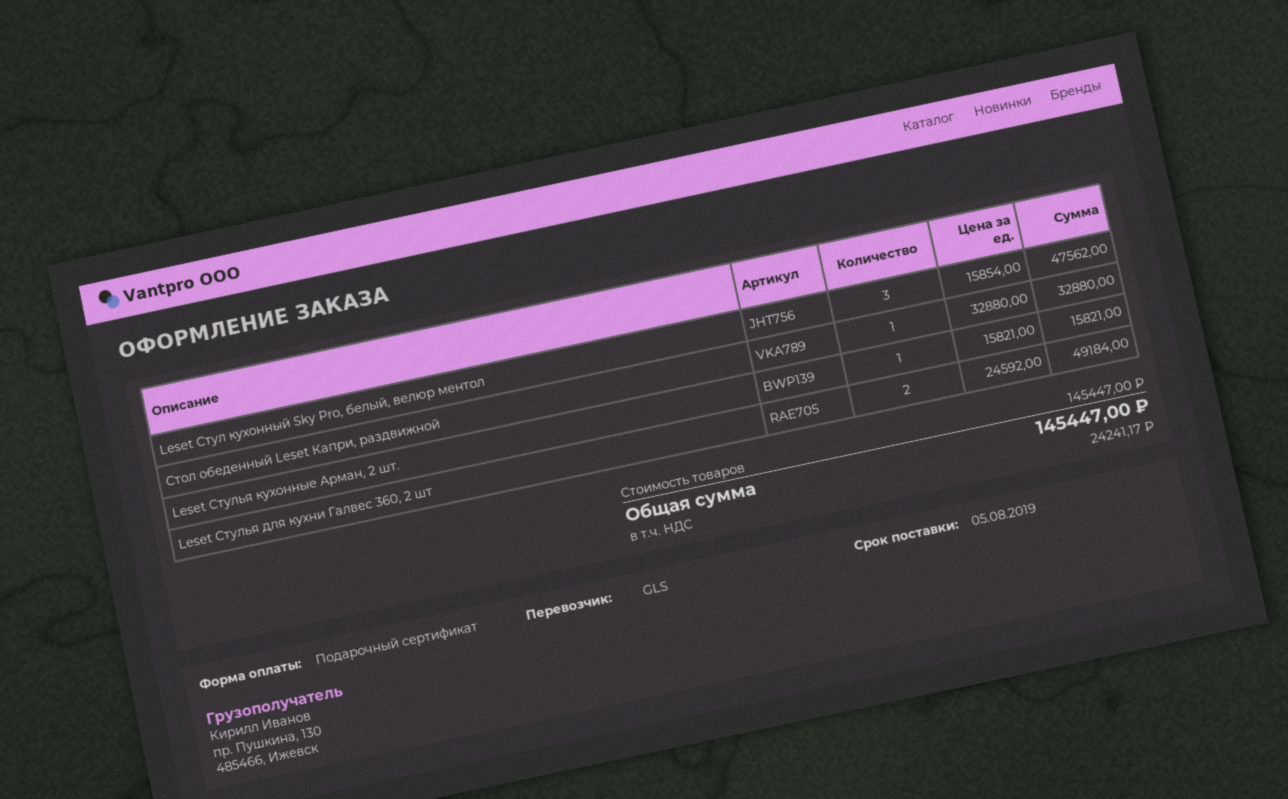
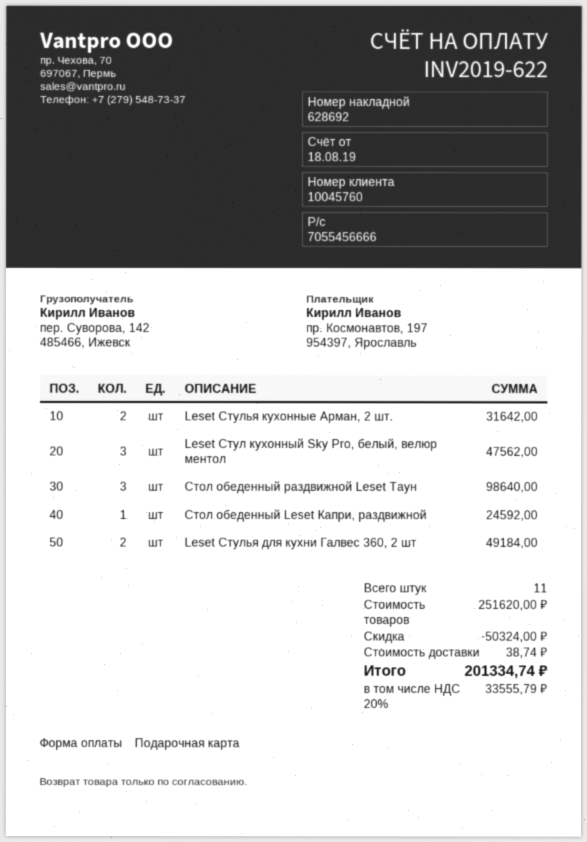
ship to: пр. Пушкина, 130, 485466, Ижевск -> пер. Суворова, 142, 485466, Ижевск
Стол обеденный Leset Капри, раздвижной: 1 for 32880.00 -> 1 for 24592.00
Leset Стулья кухонные Арман, 2 шт.: 1 for 15821.00 -> 2 for 31642.00
Стол обеденный раздвижной Leset Таун: none -> 3 for 98640.00
subtotal: 145447.00 -> 251620.00
discount: none -> 50324.00
shipping: none -> 38.74
tax: 24241.17 -> 33555.79
total: 145447.00 -> 201334.74

